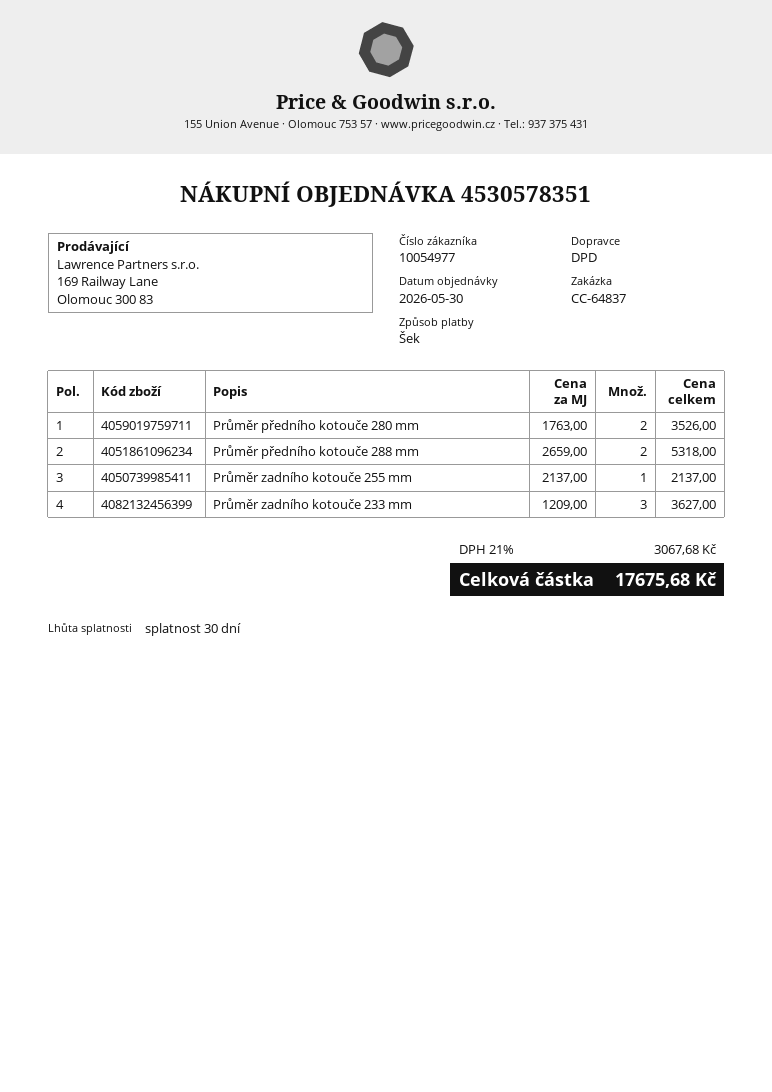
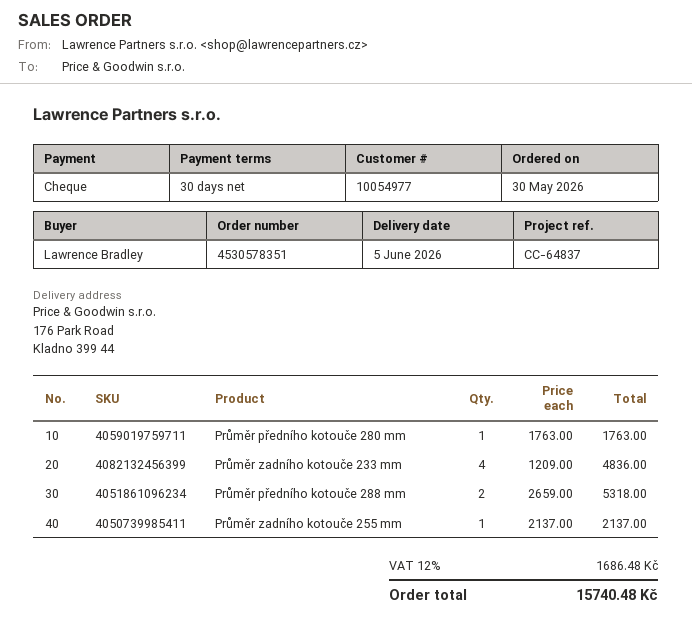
Průměr předního kotouče 280 mm: 2 x 1763.00 = 3526.00 -> 1 x 1763.00 = 1763.00
Průměr zadního kotouče 233 mm: 3 x 1209.00 = 3627.00 -> 4 x 1209.00 = 4836.00
tax: 21% = 3067.68 -> 12% = 1686.48
total: 17675.68 -> 15740.48

